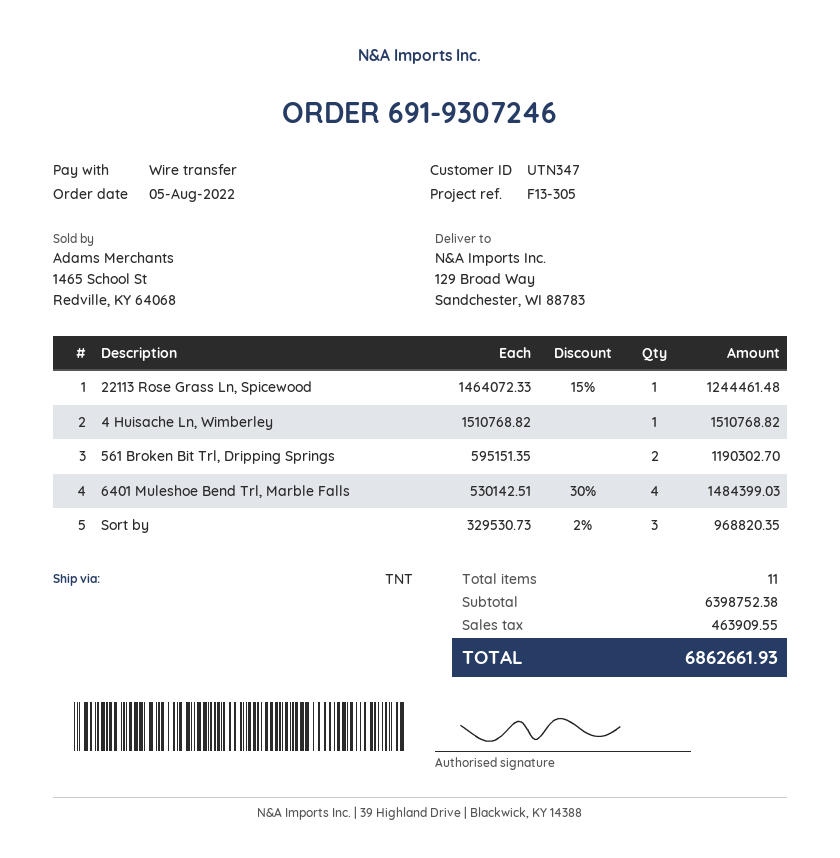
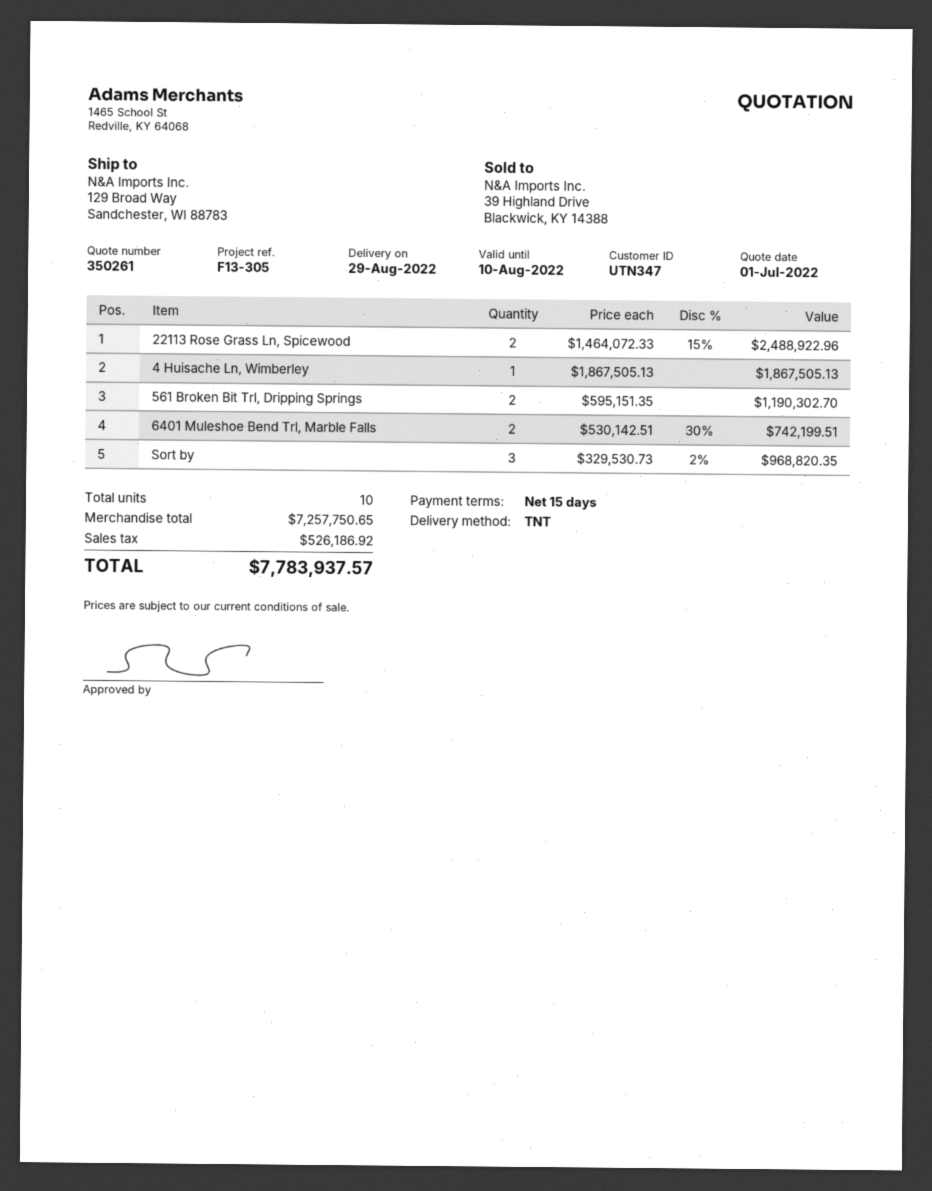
22113 Rose Grass Ln, Spicewood: 1 x 1464072.33 - 15% = 1244461.48 -> 2 x 1464072.33 - 15% = 2488922.96
4 Huisache Ln, Wimberley: 1 x 1510768.82 = 1510768.82 -> 1 x 1867505.13 = 1867505.13
6401 Muleshoe Bend Trl, Marble Falls: 4 x 530142.51 - 30% = 1484399.03 -> 2 x 530142.51 - 30% = 742199.51
total quantity: 11 -> 10
subtotal: 6398752.38 -> 7257750.65
tax: 463909.55 -> 526186.92
total: 6862661.93 -> 7783937.57

